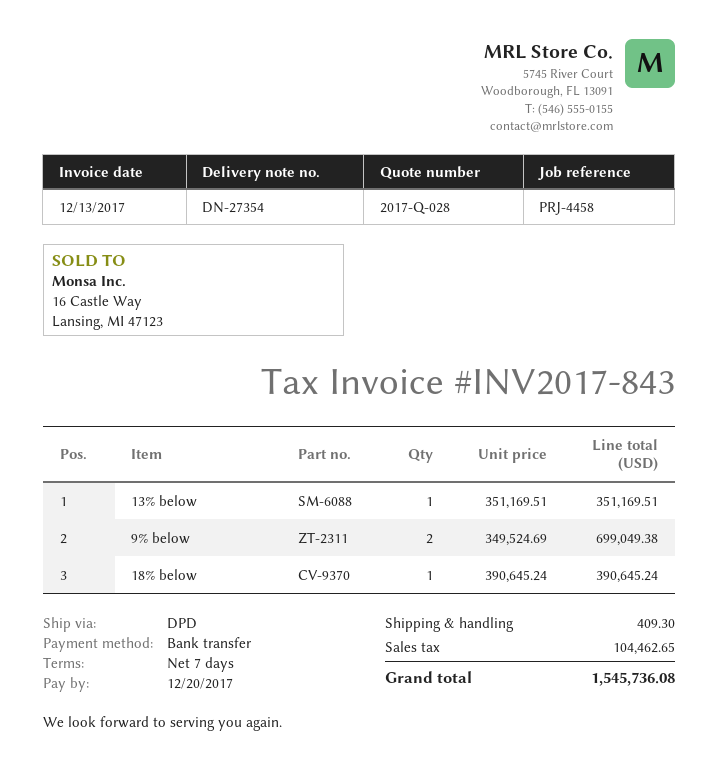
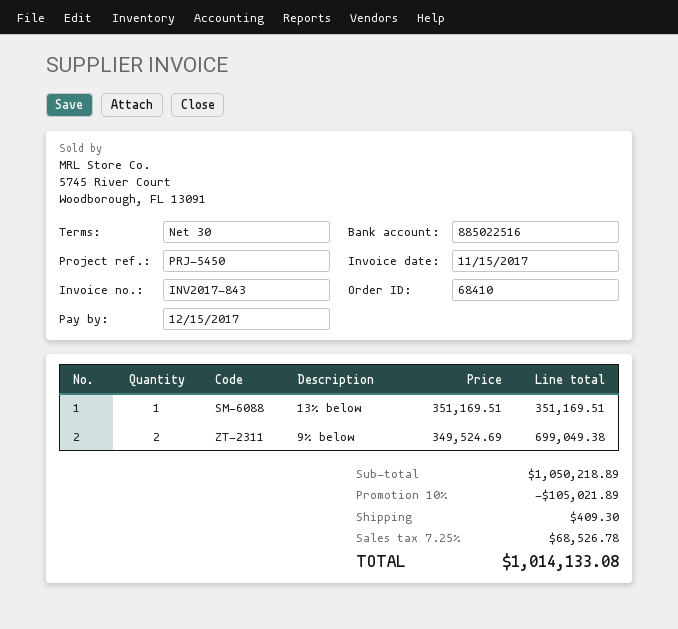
invoice date: 2017-12-13 -> 2017-11-15
payment terms: 7 days -> 30 days
due date: 2017-12-20 -> 2017-12-15
reference: PRJ-4458 -> PRJ-5450
18% below: 1 x 390645.24 = 390645.24 -> none
discount: none -> 10% = 105021.89
tax: 104462.65 -> 68526.78
total: 1545736.08 -> 1014133.08

